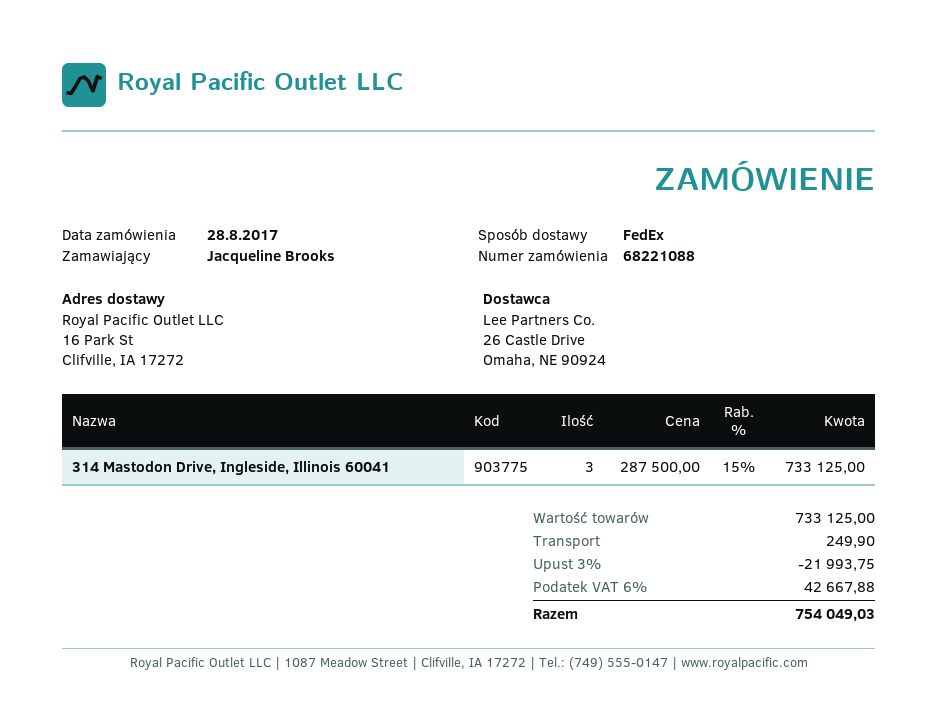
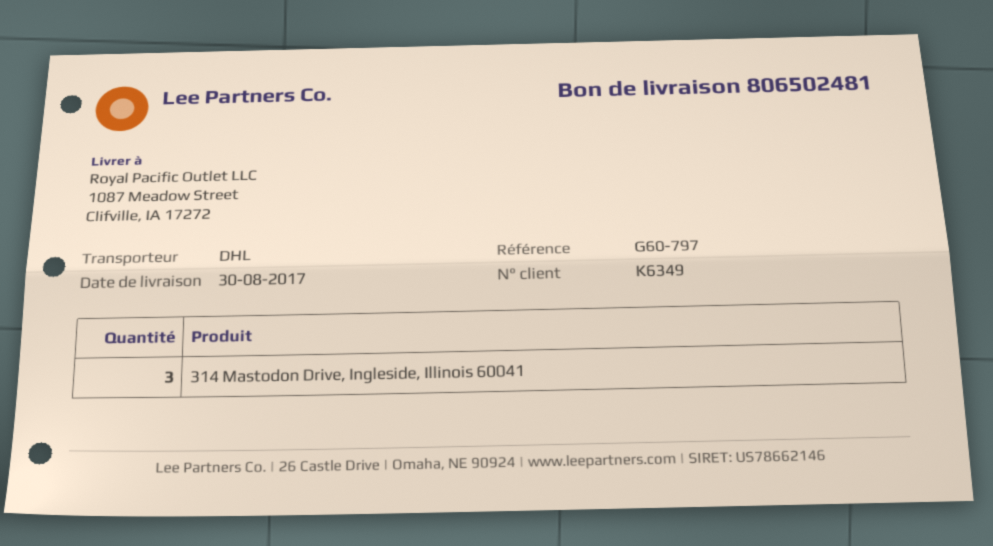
shipping method: FedEx -> DHL
ship to: 16 Park St, Clifville, IA 17272 -> 1087 Meadow Street, Clifville, IA 17272

